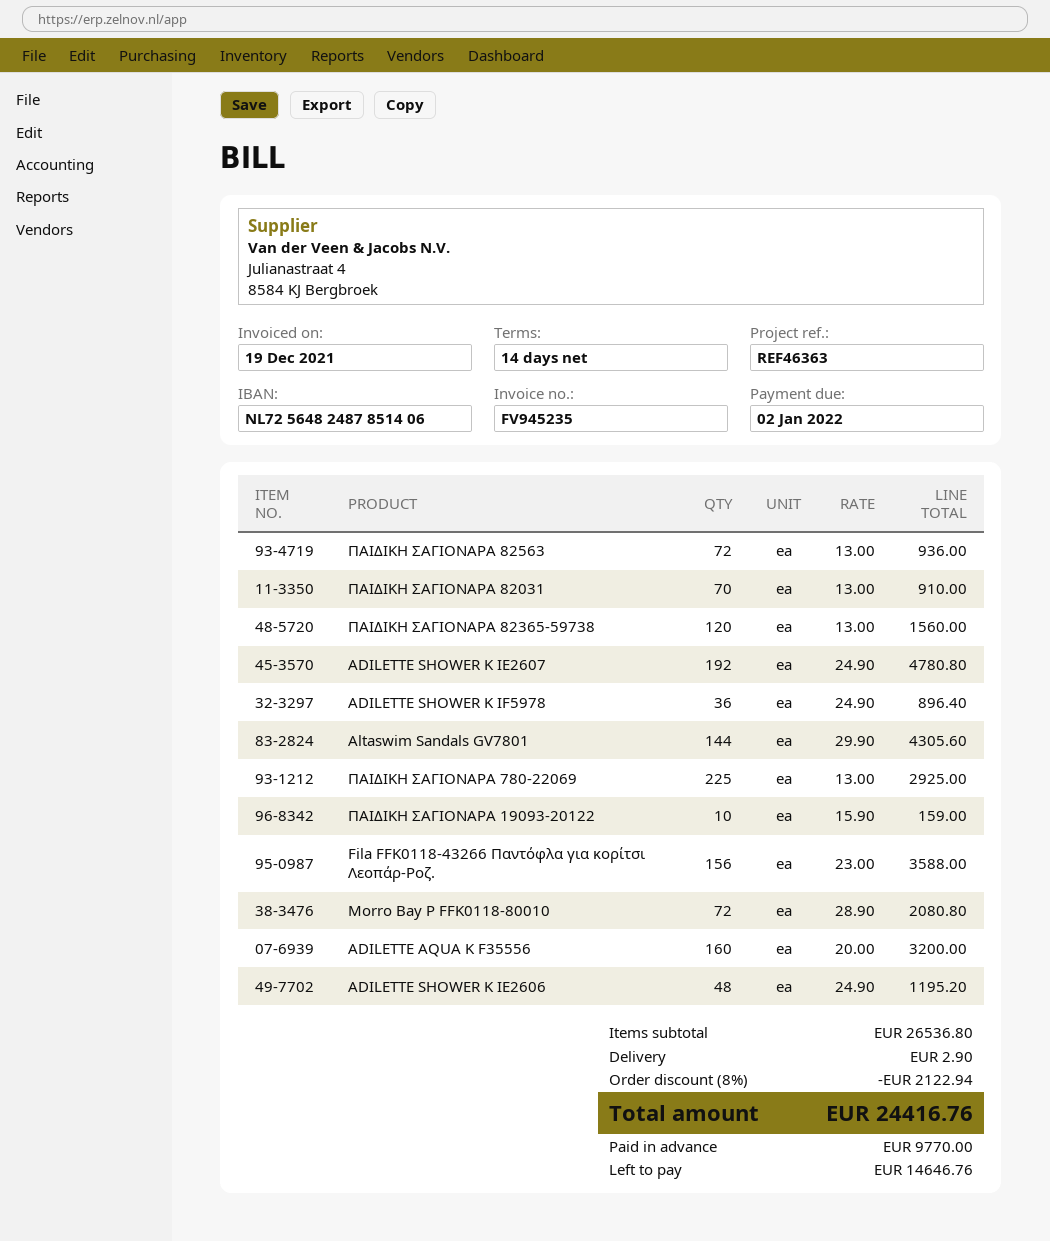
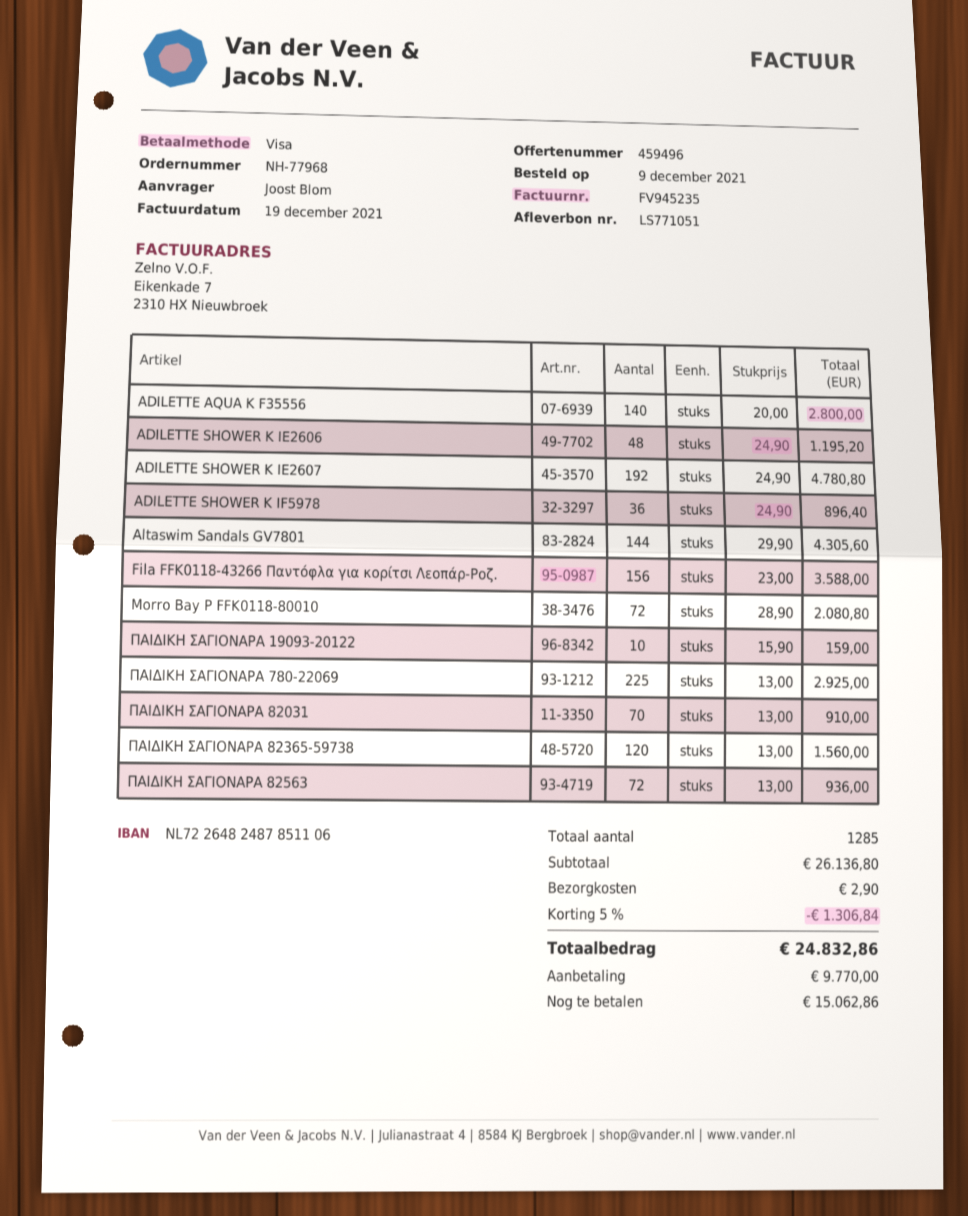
bank account: NL7256482487851406 -> NL7226482487851106
ADILETTE AQUA K F35556: 160 x 20.00 = 3200.00 -> 140 x 20.00 = 2800.00
subtotal: 26536.80 -> 26136.80
discount: 8% = 2122.94 -> 5% = 1306.84
total: 24416.76 -> 24832.86
balance: 14646.76 -> 15062.86

